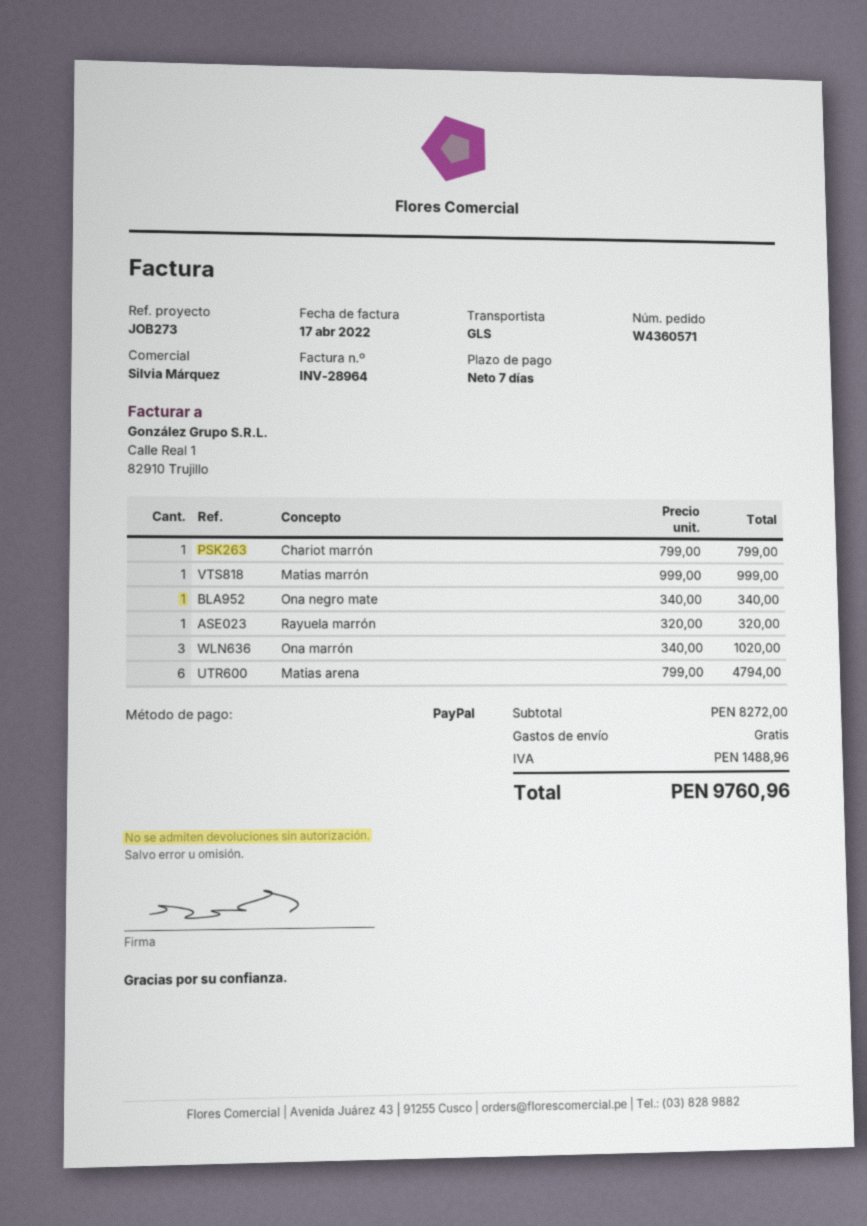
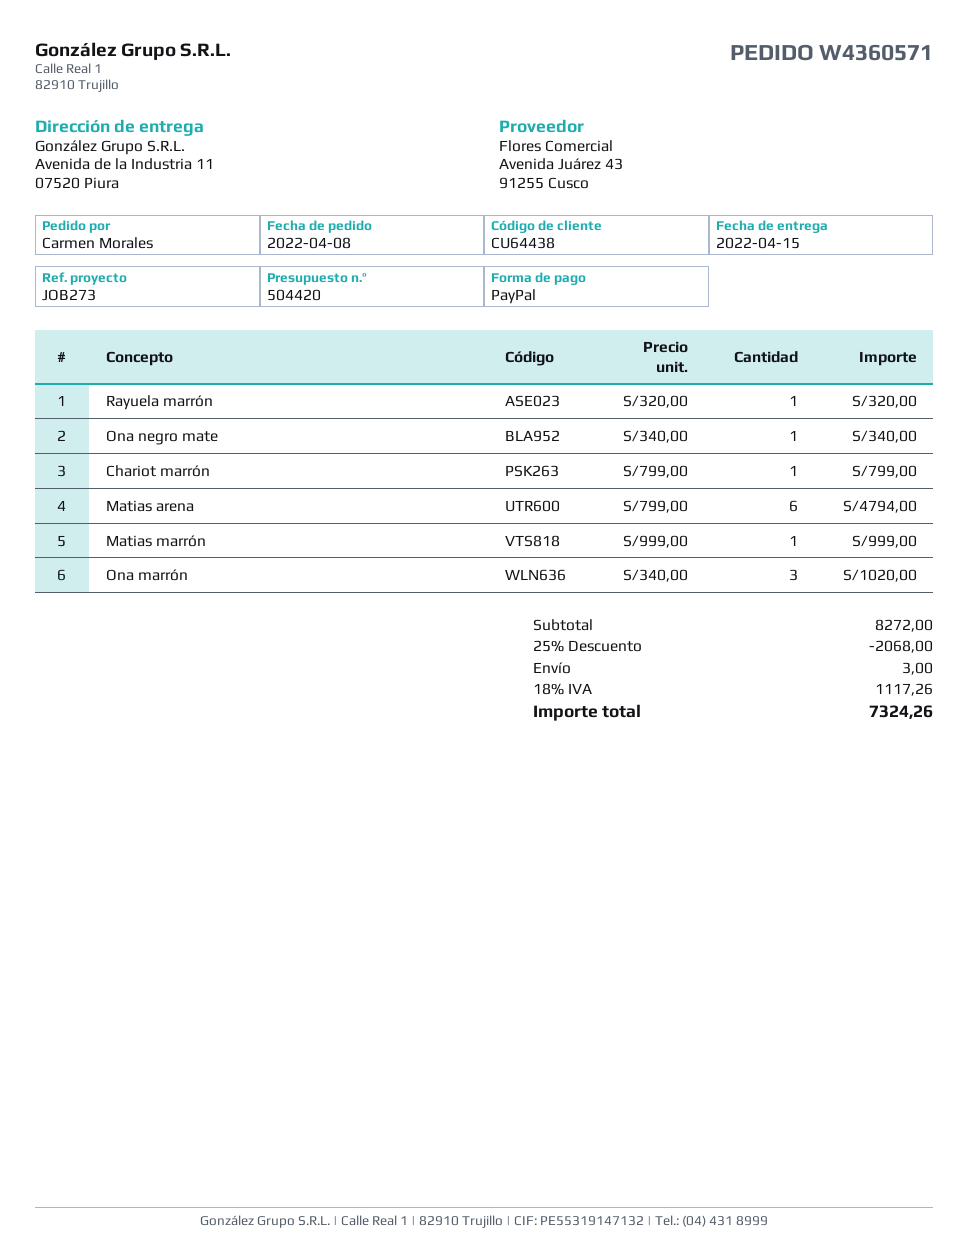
discount: none -> 25% = 2068.00
shipping: 0.00 -> 3.00
tax: 1488.96 -> 1117.26
total: 9760.96 -> 7324.26

